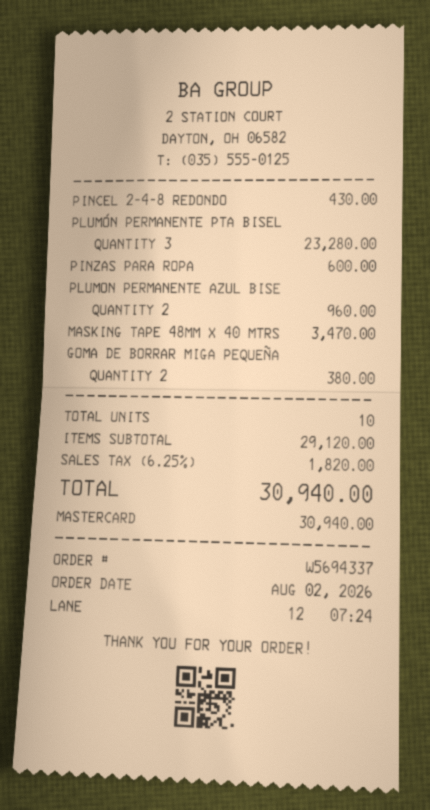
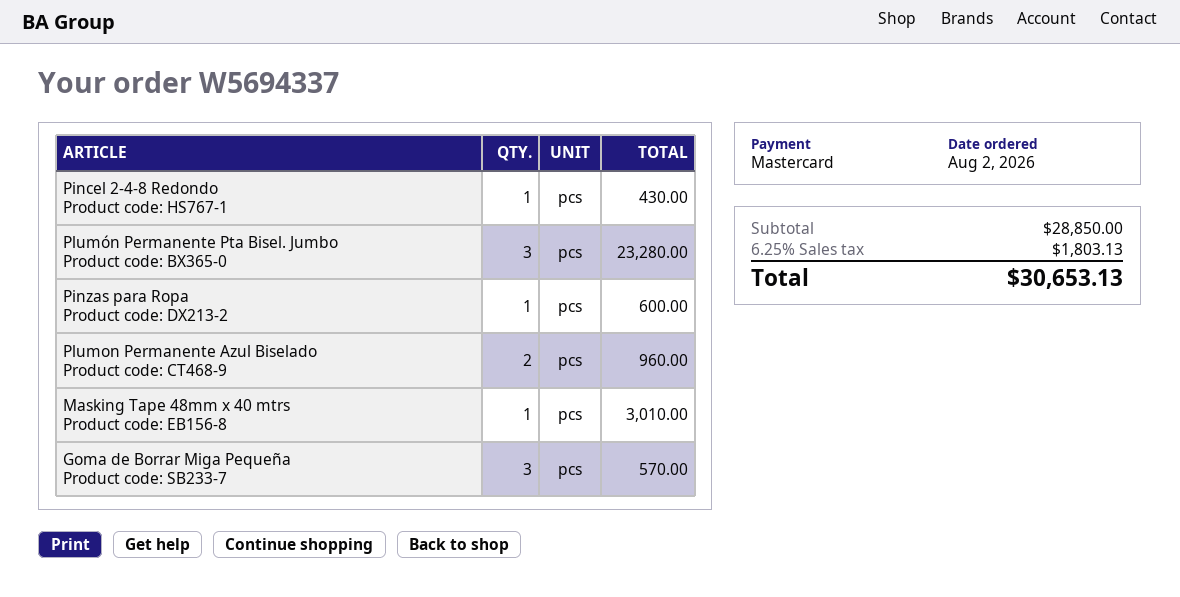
MASKING TAPE 48MM X 40 MTRS: 1 for 3470.00 -> 1 for 3010.00
GOMA DE BORRAR MIGA PEQUEÑA: 2 for 380.00 -> 3 for 570.00
subtotal: 29120.00 -> 28850.00
tax: 6.25% = 1820.00 -> 6.25% = 1803.13
total: 30940.00 -> 30653.13

